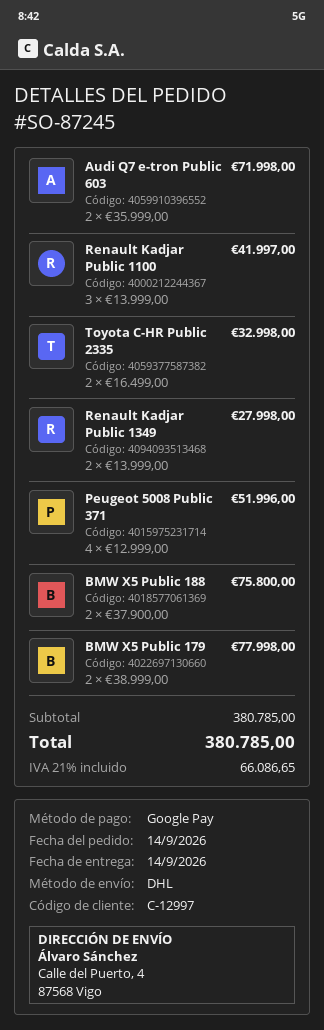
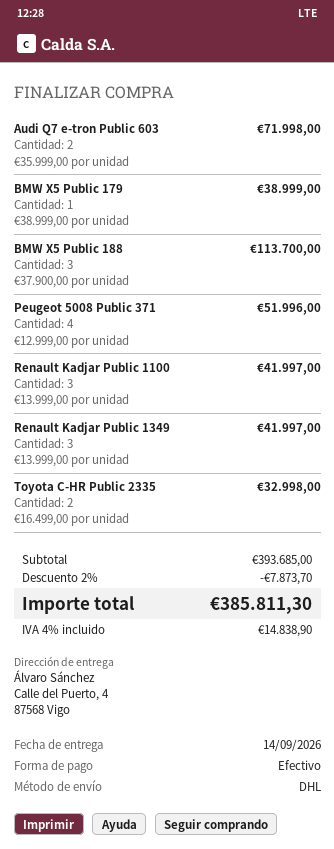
payment method: Google Pay -> cash
Renault Kadjar Public 1349: 2 x 13999.00 = 27998.00 -> 3 x 13999.00 = 41997.00
BMW X5 Public 188: 2 x 37900.00 = 75800.00 -> 3 x 37900.00 = 113700.00
BMW X5 Public 179: 2 x 38999.00 = 77998.00 -> 1 x 38999.00 = 38999.00
subtotal: 380785.00 -> 393685.00
discount: none -> 2% = 7873.70
tax: 21% = 66086.65 -> 4% = 14838.90
total: 380785.00 -> 385811.30

